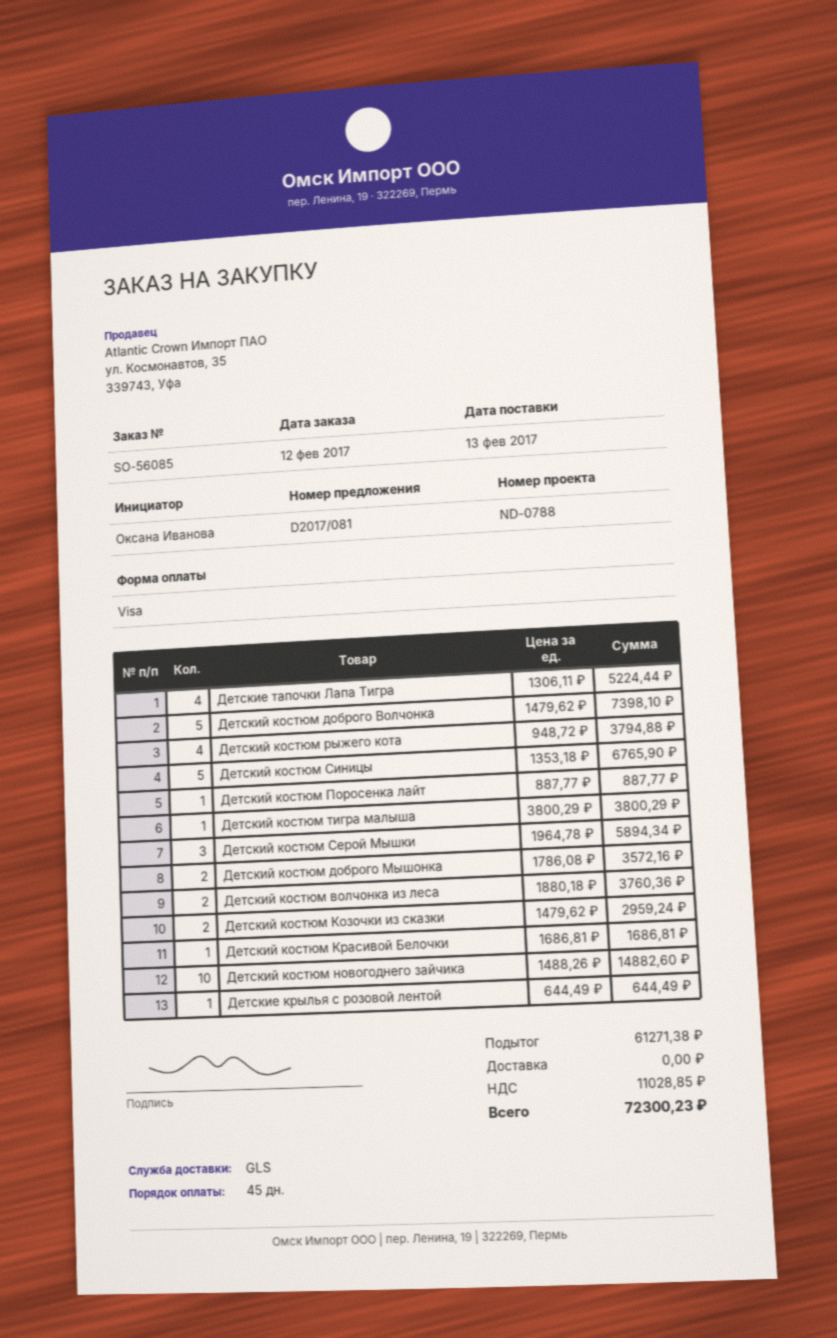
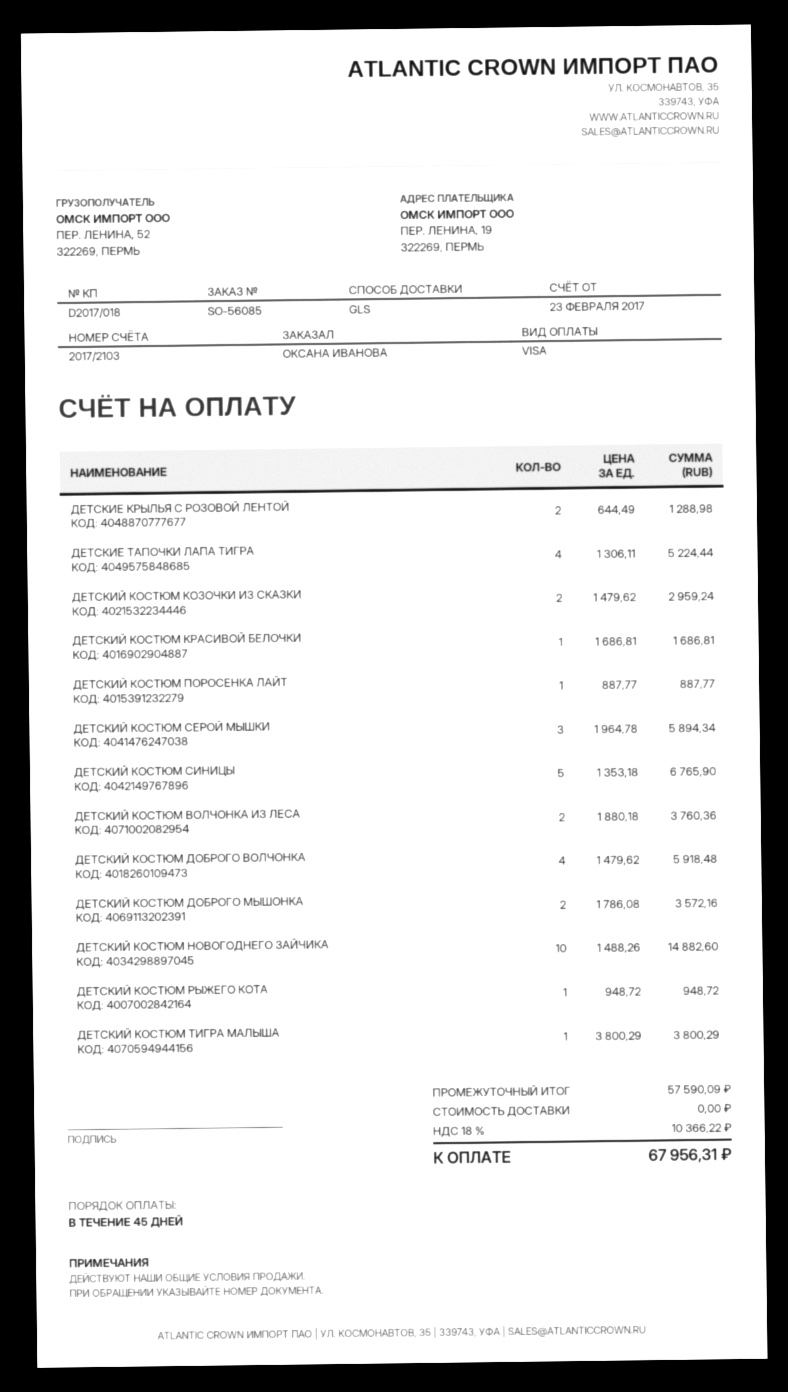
quote number: D2017/081 -> D2017/018
Детский костюм доброго Волчонка: 5 x 1479.62 = 7398.10 -> 4 x 1479.62 = 5918.48
Детский костюм рыжего кота: 4 x 948.72 = 3794.88 -> 1 x 948.72 = 948.72
Детские крылья с розовой лентой: 1 x 644.49 = 644.49 -> 2 x 644.49 = 1288.98
subtotal: 61271.38 -> 57590.09
tax: 11028.85 -> 10366.22
total: 72300.23 -> 67956.31

